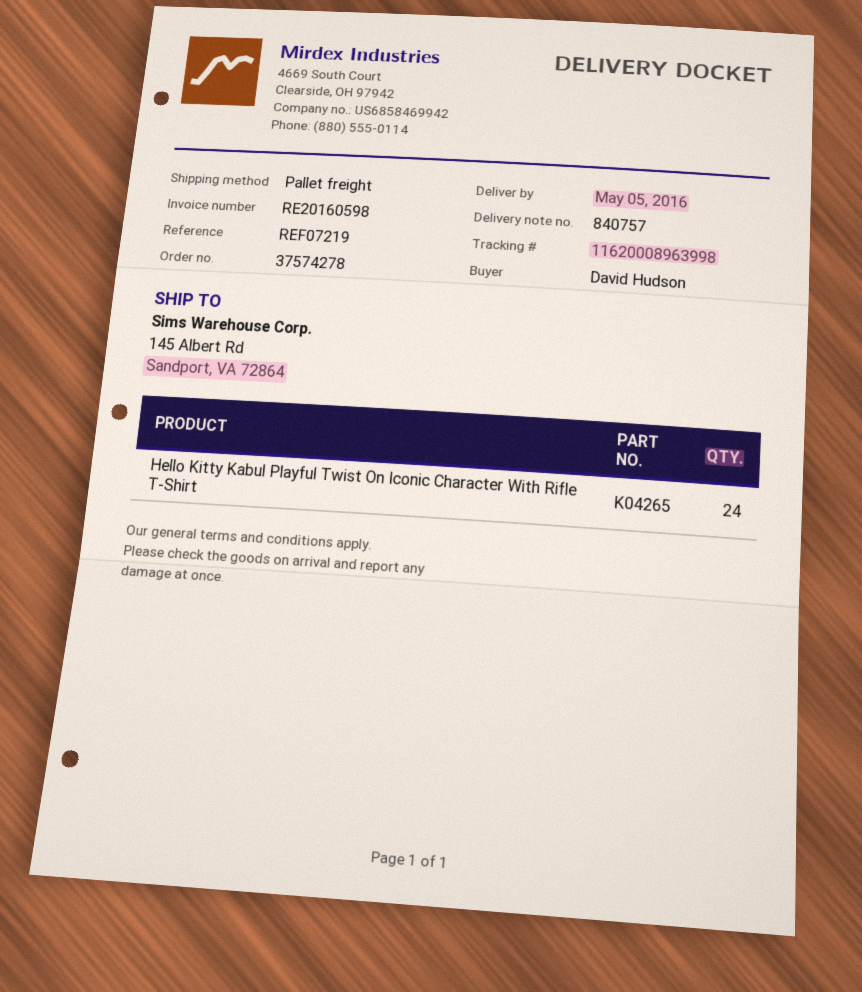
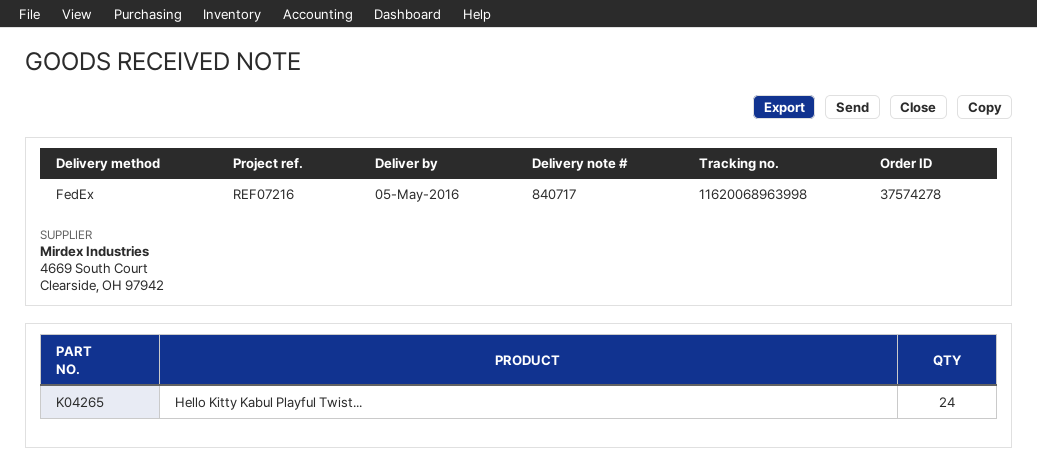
delivery note number: 840757 -> 840717
reference: REF07219 -> REF07216
shipping method: pallet freight -> FedEx
tracking number: 11620008963998 -> 11620068963998

